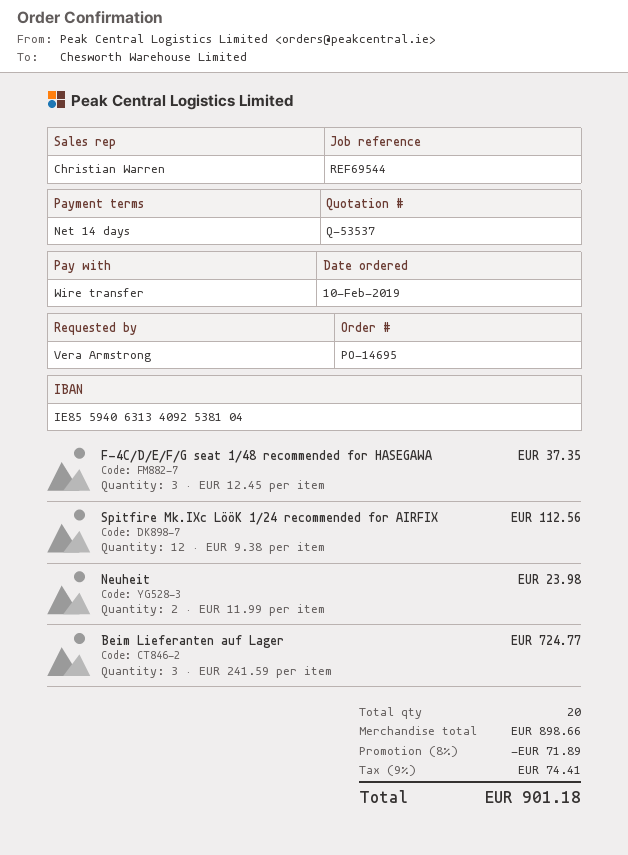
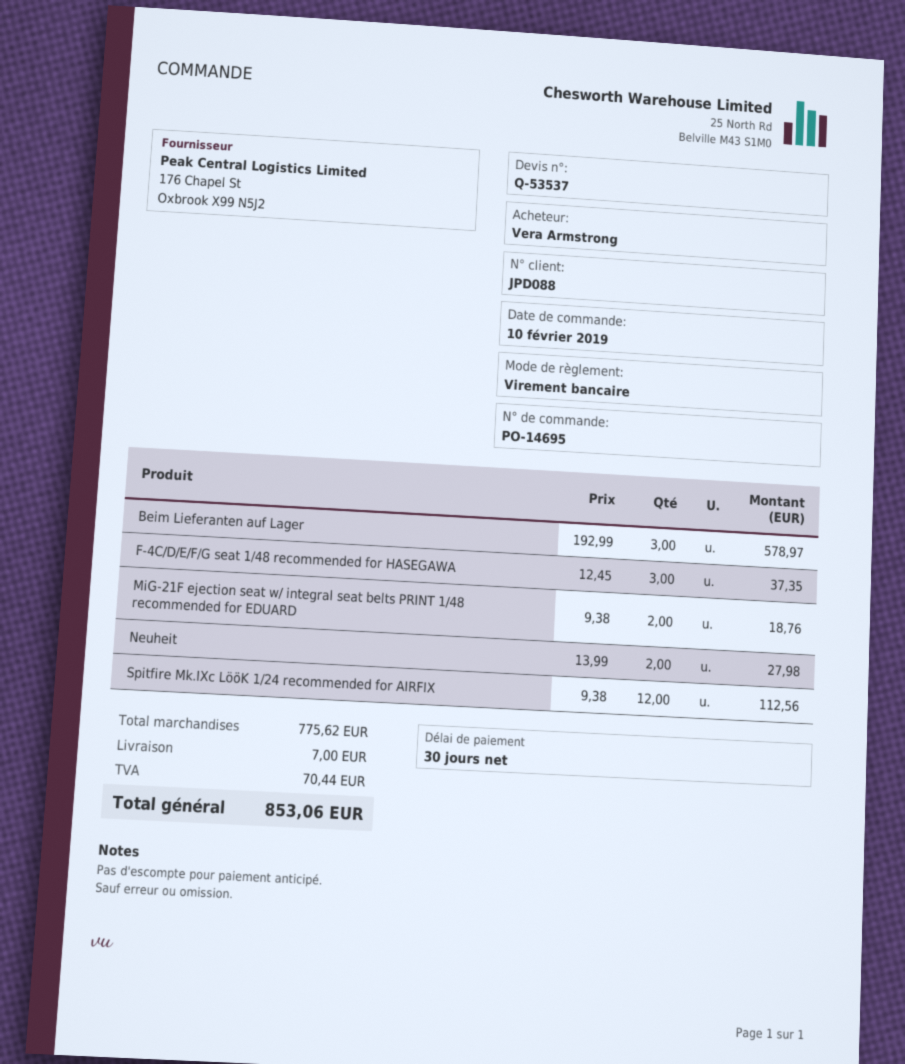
payment terms: 14 days -> 30 days
Neuheit: 2 x 11.99 = 23.98 -> 2 x 13.99 = 27.98
Beim Lieferanten auf Lager: 3 x 241.59 = 724.77 -> 3 x 192.99 = 578.97
MiG-21F ejection seat w/ integral seat belts PRINT 1/48 recommended for EDUARD: none -> 2 x 9.38 = 18.76
subtotal: 898.66 -> 775.62
discount: 8% = 71.89 -> none
shipping: none -> 7.00
tax: 74.41 -> 70.44
total: 901.18 -> 853.06

